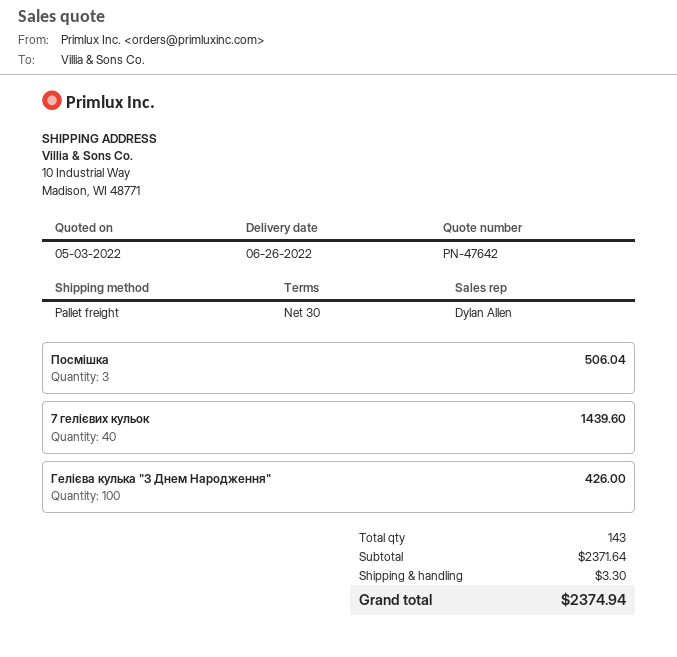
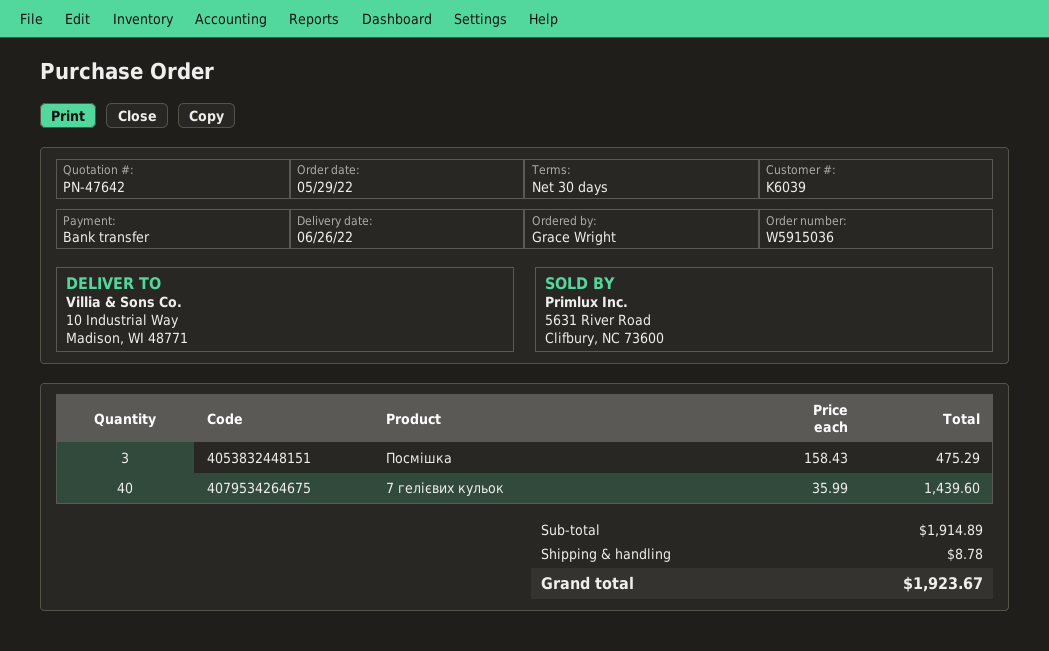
Посмішка: 3 for 506.04 -> 3 for 475.29
Гелієва кулька "З Днем Народження": 100 for 426.00 -> none
subtotal: 2371.64 -> 1914.89
shipping: 3.30 -> 8.78
total: 2374.94 -> 1923.67

